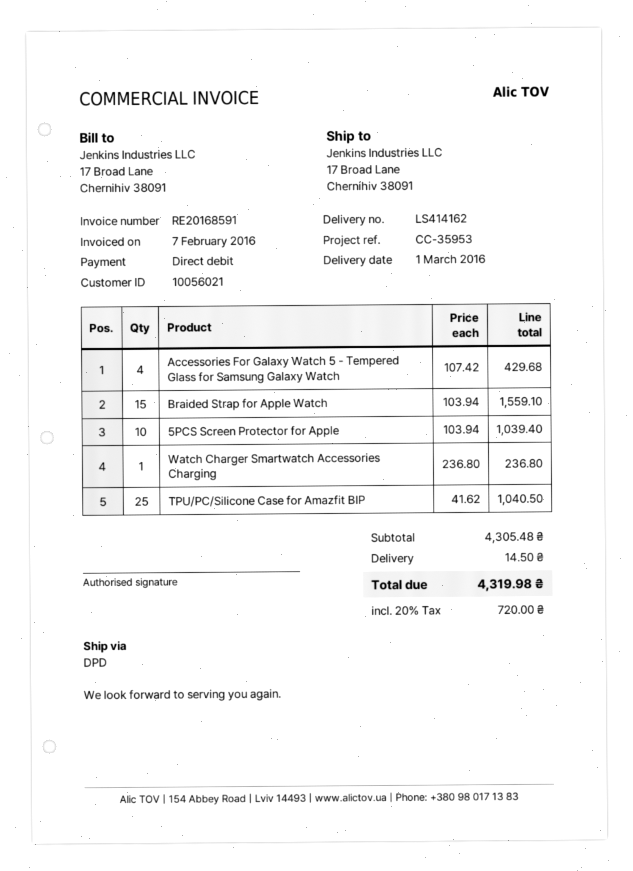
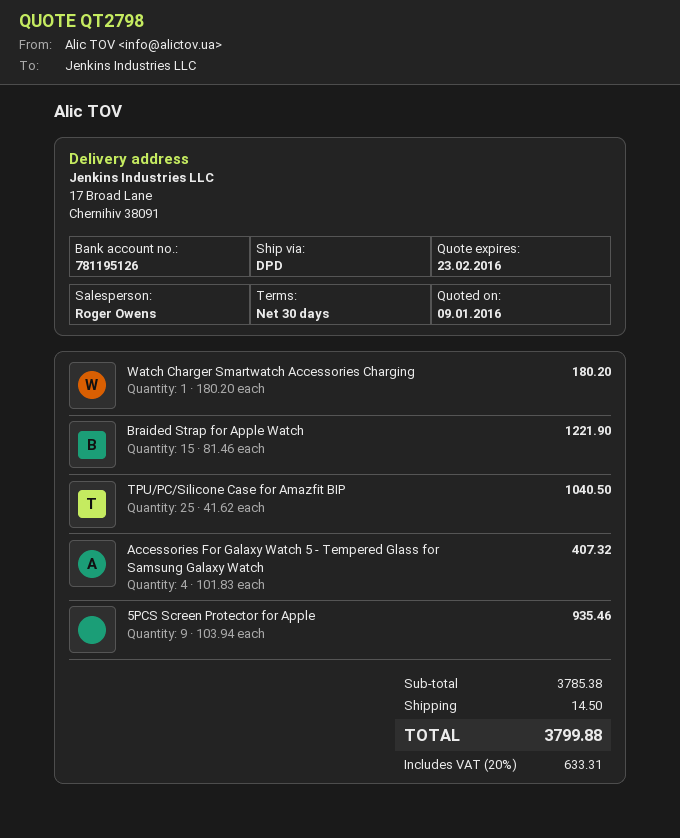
Accessories For Galaxy Watch 5 - Tempered Glass for Samsung Galaxy Watch: 4 x 107.42 = 429.68 -> 4 x 101.83 = 407.32
Braided Strap for Apple Watch: 15 x 103.94 = 1559.10 -> 15 x 81.46 = 1221.90
5PCS Screen Protector for Apple: 10 x 103.94 = 1039.40 -> 9 x 103.94 = 935.46
Watch Charger Smartwatch Accessories Charging: 1 x 236.80 = 236.80 -> 1 x 180.20 = 180.20
subtotal: 4305.48 -> 3785.38
tax: 20% = 720.00 -> 20% = 633.31
total: 4319.98 -> 3799.88

